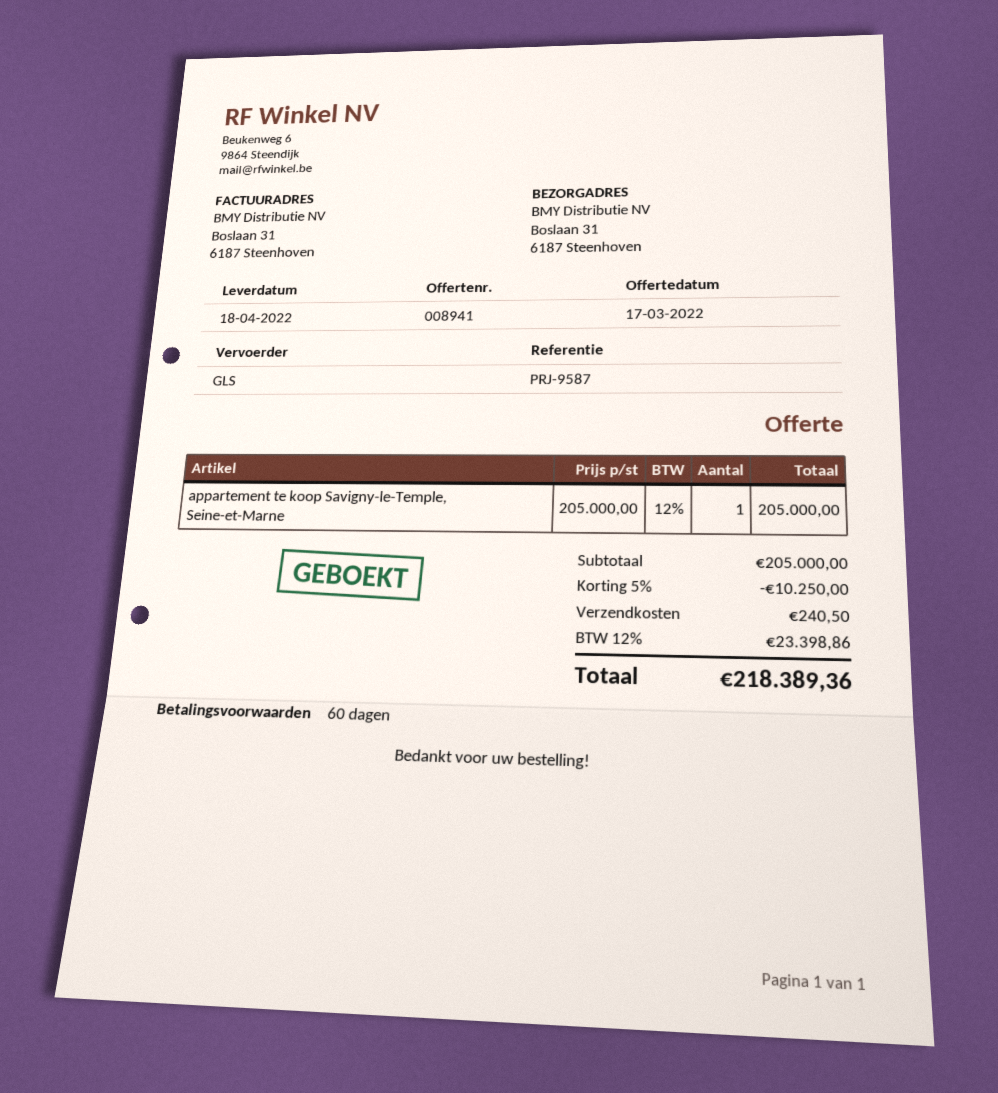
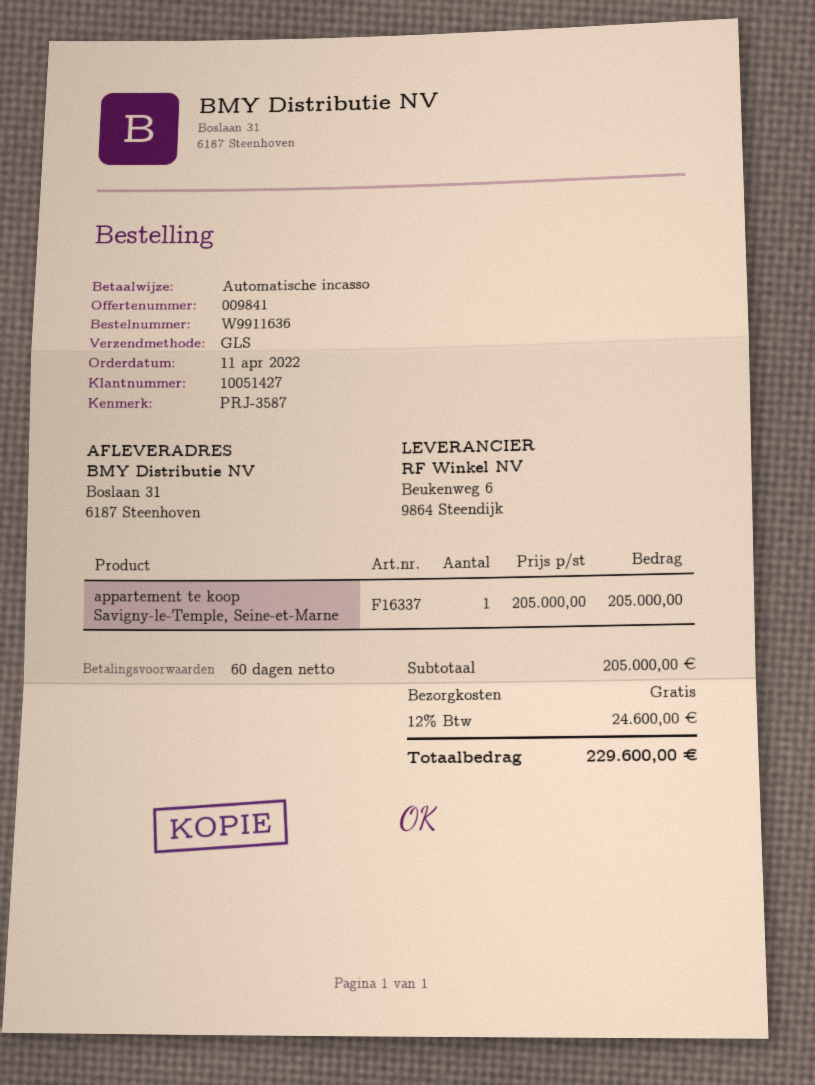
quote number: 008941 -> 009841
reference: PRJ-9587 -> PRJ-3587
discount: 5% = 10250.00 -> none
shipping: 240.50 -> 0.00
tax: 12% = 23398.86 -> 12% = 24600.00
total: 218389.36 -> 229600.00

